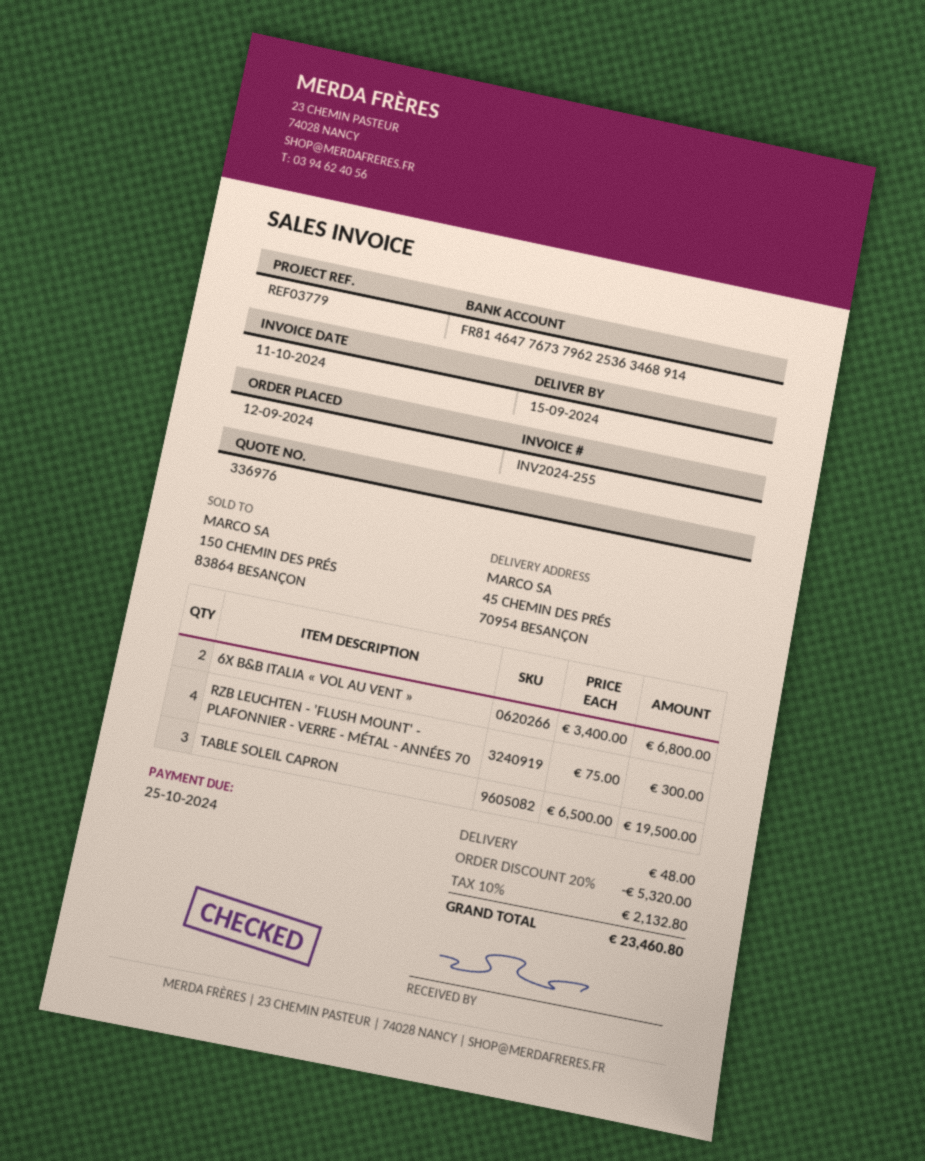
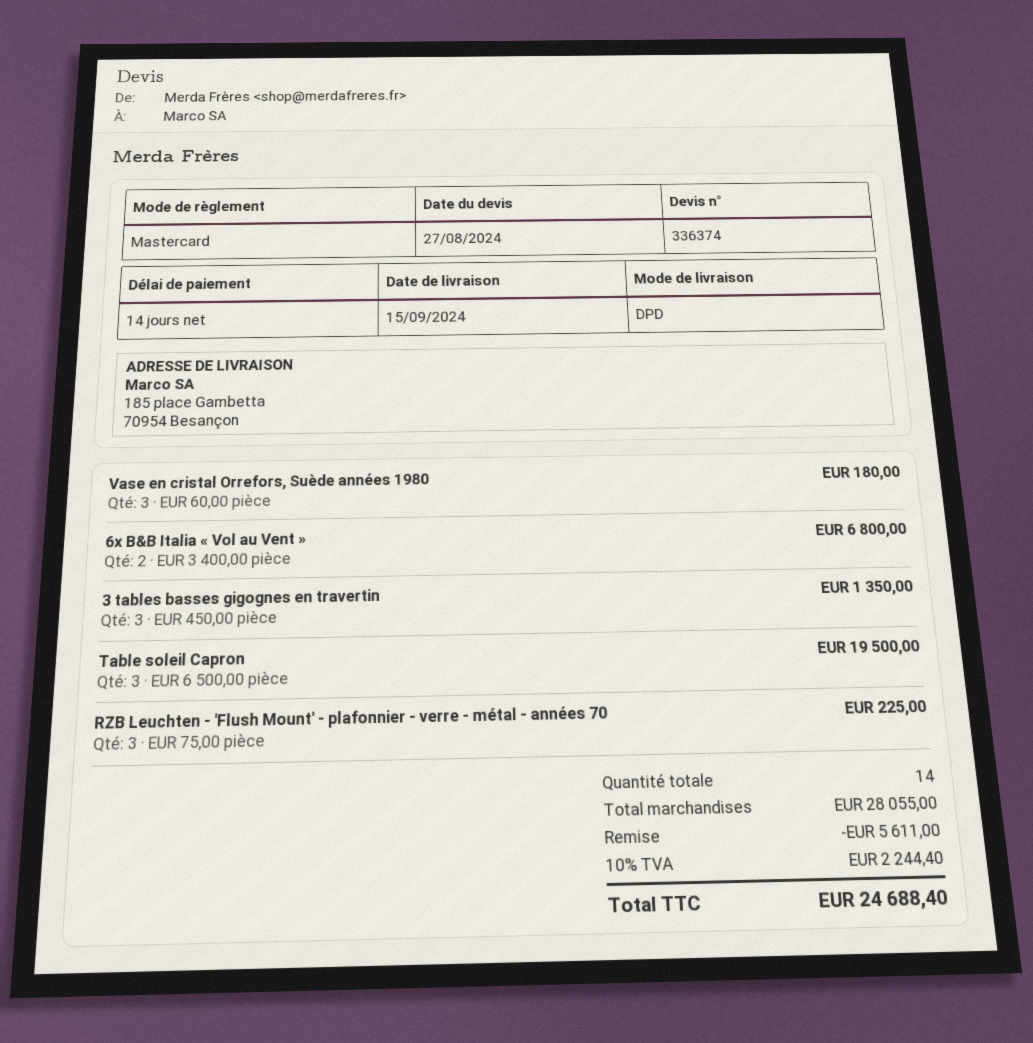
quote number: 336976 -> 336374
ship to: 45 CHEMIN DES PRÉS, 70954 BESANÇON -> 185 place Gambetta, 70954 Besançon
RZB LEUCHTEN - 'FLUSH MOUNT' - PLAFONNIER - VERRE - MÉTAL - ANNÉES 70: 4 x 75.00 = 300.00 -> 3 x 75.00 = 225.00
Vase en cristal Orrefors, Suède années 1980: none -> 3 x 60.00 = 180.00
3 tables basses gigognes en travertin: none -> 3 x 450.00 = 1350.00
discount: 5320.00 -> 5611.00
shipping: 48.00 -> none
tax: 10% = 2132.80 -> 10% = 2244.40
total: 23460.80 -> 24688.40

